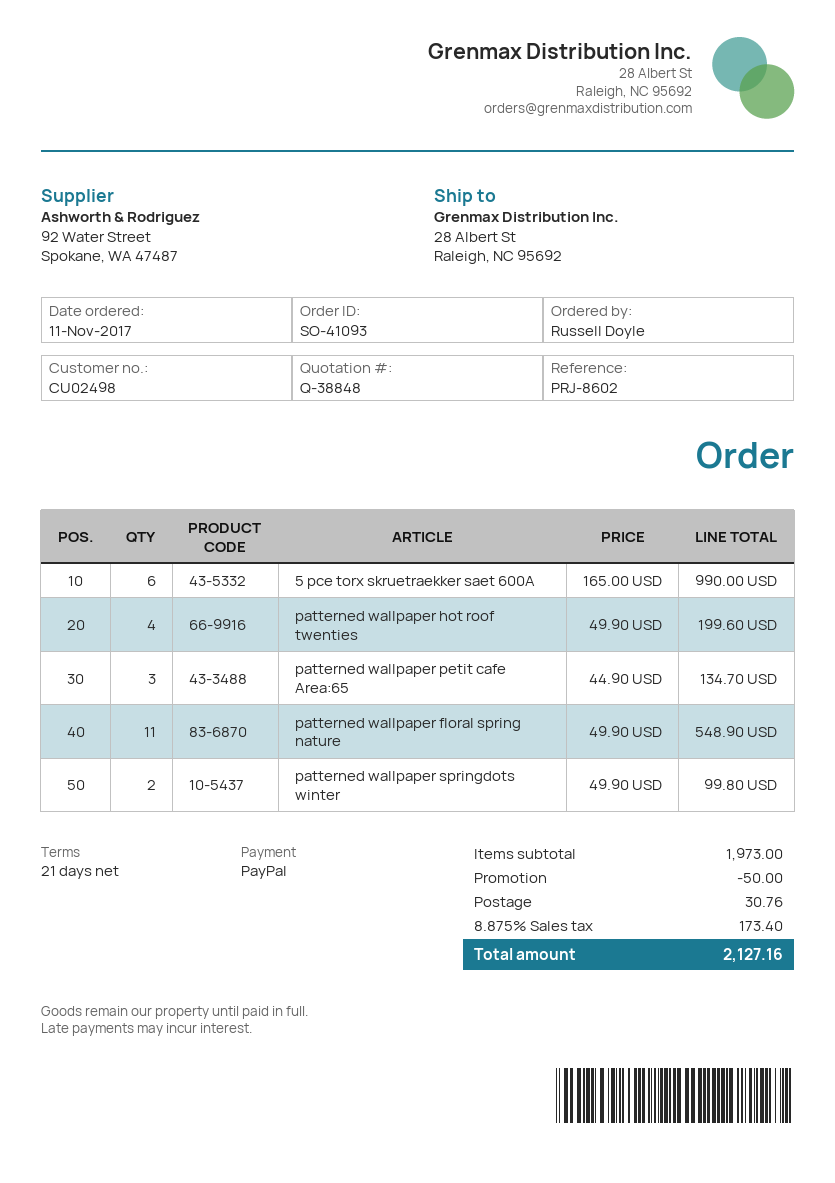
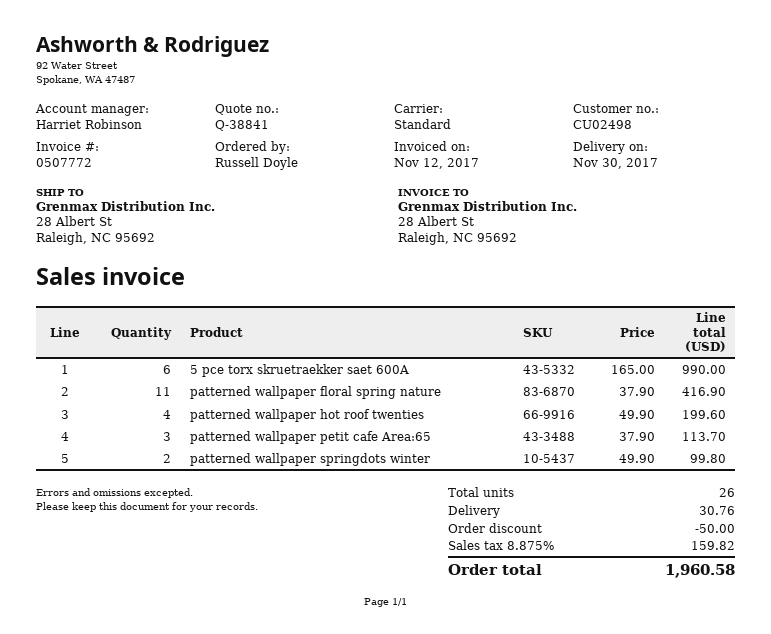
quote number: Q-38848 -> Q-38841
patterned wallpaper petit cafe Area:65: 3 x 44.90 = 134.70 -> 3 x 37.90 = 113.70
patterned wallpaper floral spring nature: 11 x 49.90 = 548.90 -> 11 x 37.90 = 416.90
tax: 8.875% = 173.40 -> 8.875% = 159.82
total: 2127.16 -> 1960.58

